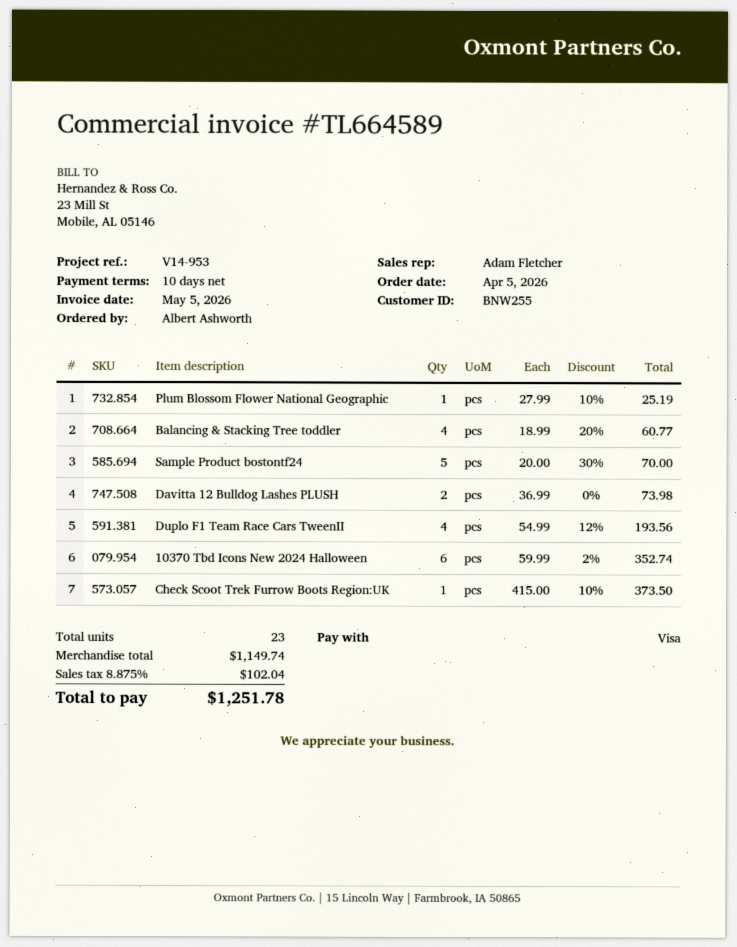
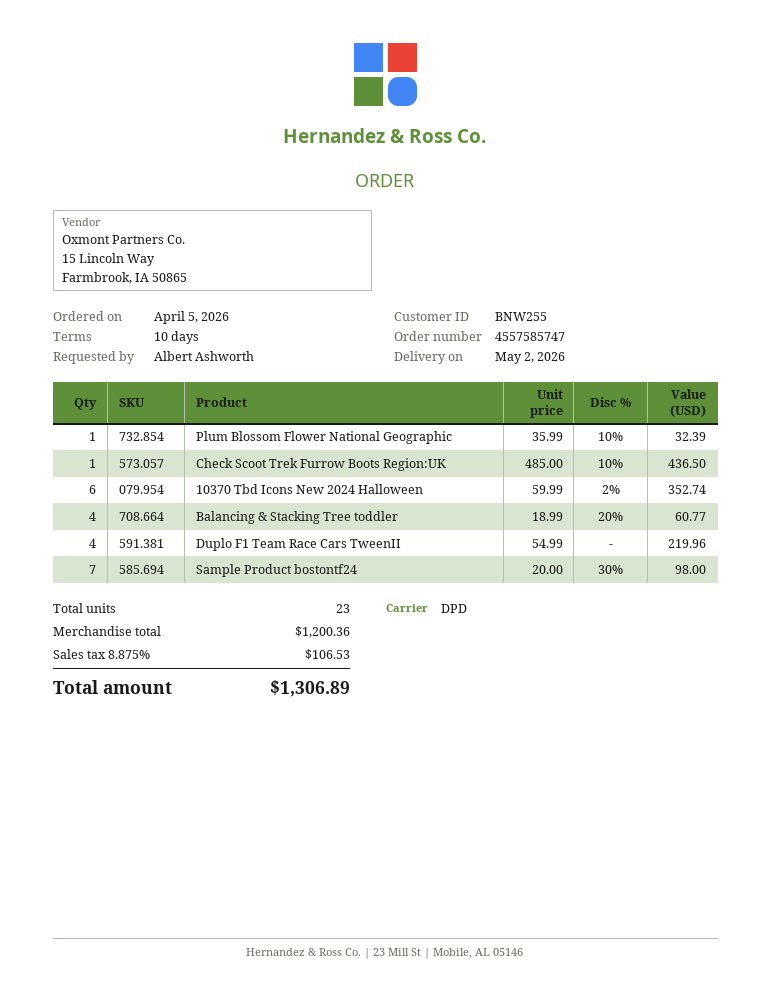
Plum Blossom Flower National Geographic: 1 x 27.99 - 10% = 25.19 -> 1 x 35.99 - 10% = 32.39
Sample Product bostontf24: 5 x 20.00 - 30% = 70.00 -> 7 x 20.00 - 30% = 98.00
Davitta 12 Bulldog Lashes PLUSH: 2 x 36.99 = 73.98 -> none
Duplo F1 Team Race Cars TweenII: 4 x 54.99 - 12% = 193.56 -> 4 x 54.99 = 219.96
Check Scoot Trek Furrow Boots Region:UK: 1 x 415.00 - 10% = 373.50 -> 1 x 485.00 - 10% = 436.50
subtotal: 1149.74 -> 1200.36
tax: 8.875% = 102.04 -> 8.875% = 106.53
total: 1251.78 -> 1306.89

